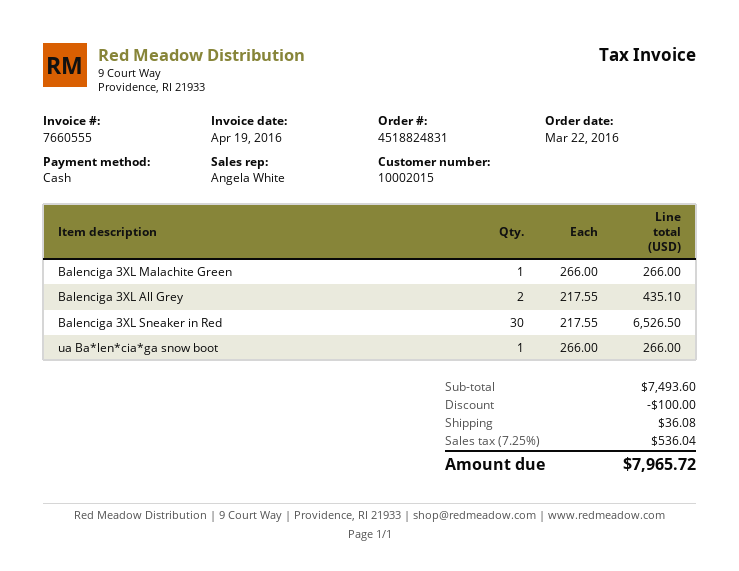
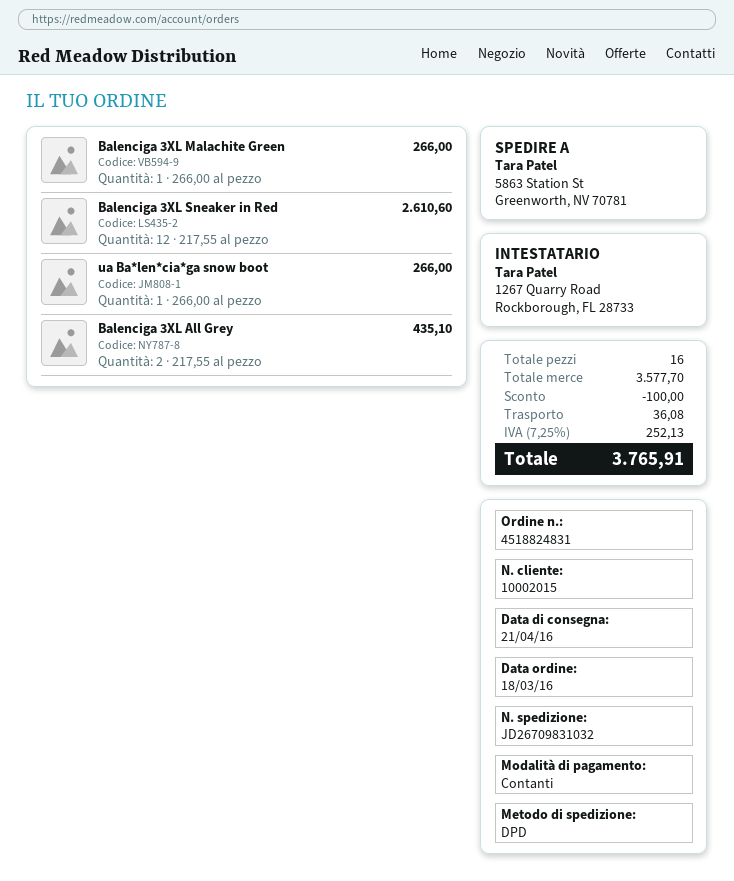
order date: 2016-03-22 -> 2016-03-18
Balenciga 3XL Sneaker in Red: 30 x 217.55 = 6526.50 -> 12 x 217.55 = 2610.60
subtotal: 7493.60 -> 3577.70
tax: 7.25% = 536.04 -> 7.25% = 252.13
total: 7965.72 -> 3765.91

